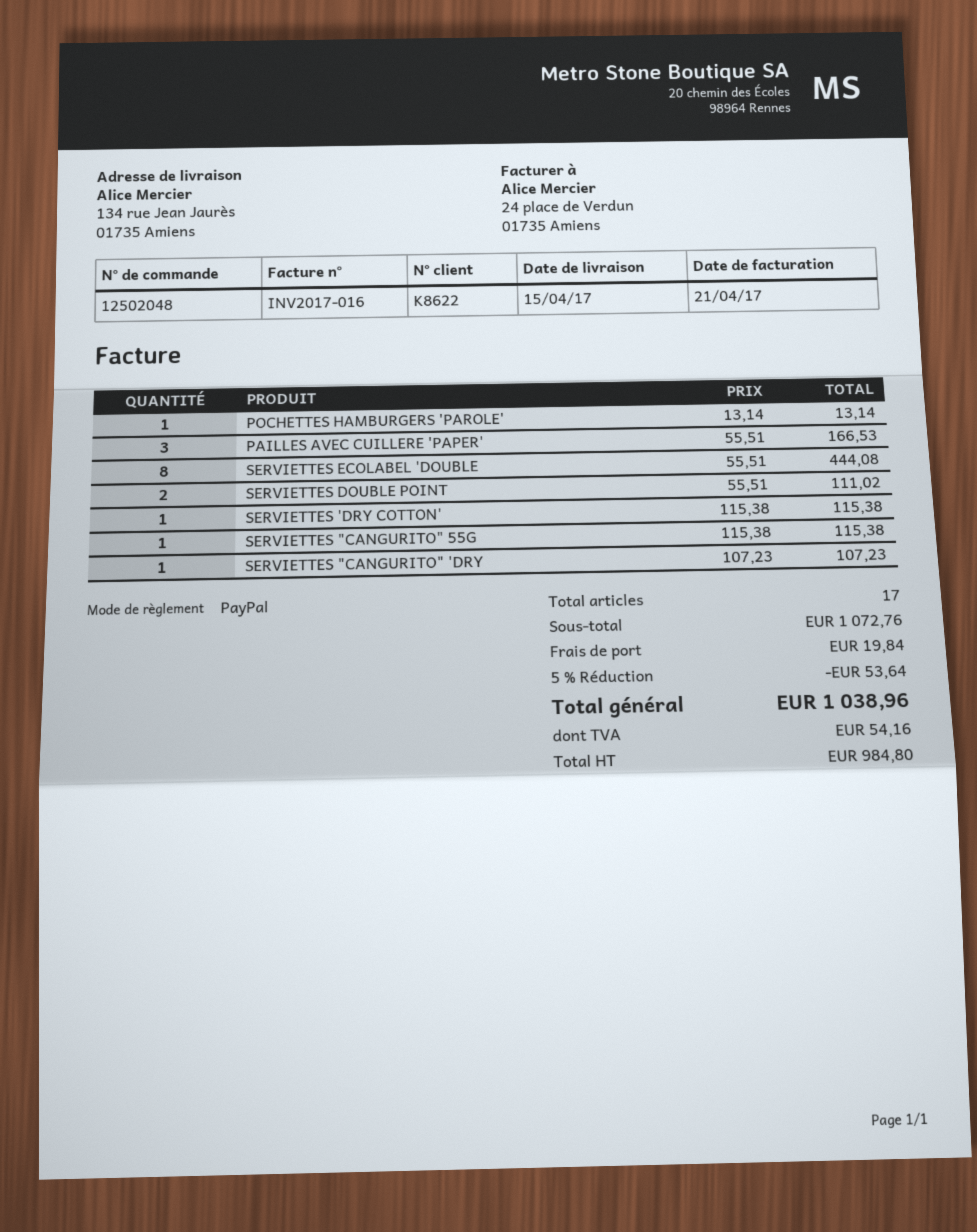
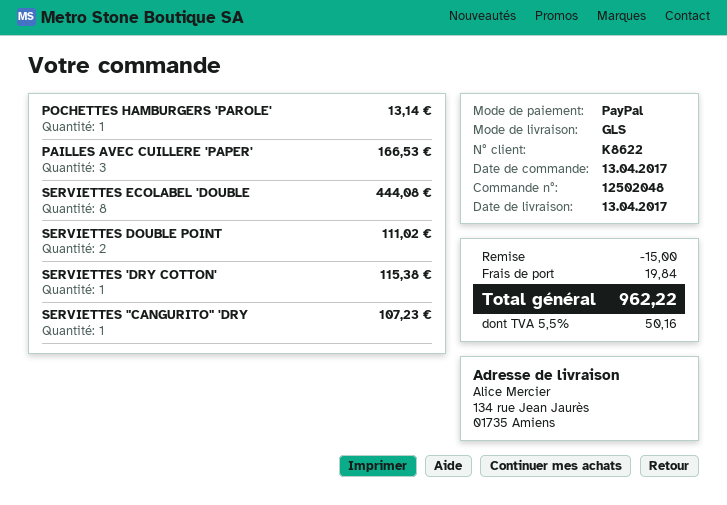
delivery date: 2017-04-15 -> 2017-04-13
SERVIETTES "CANGURITO" 55G: 1 for 115.38 -> none
discount: 53.64 -> 15.00
tax: 54.16 -> 50.16
total: 1038.96 -> 962.22

